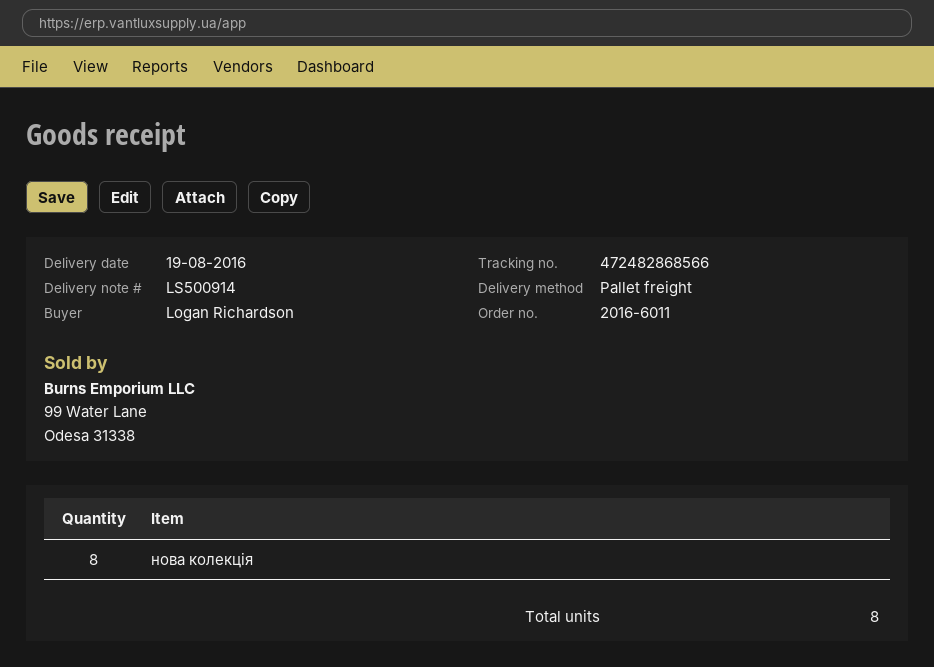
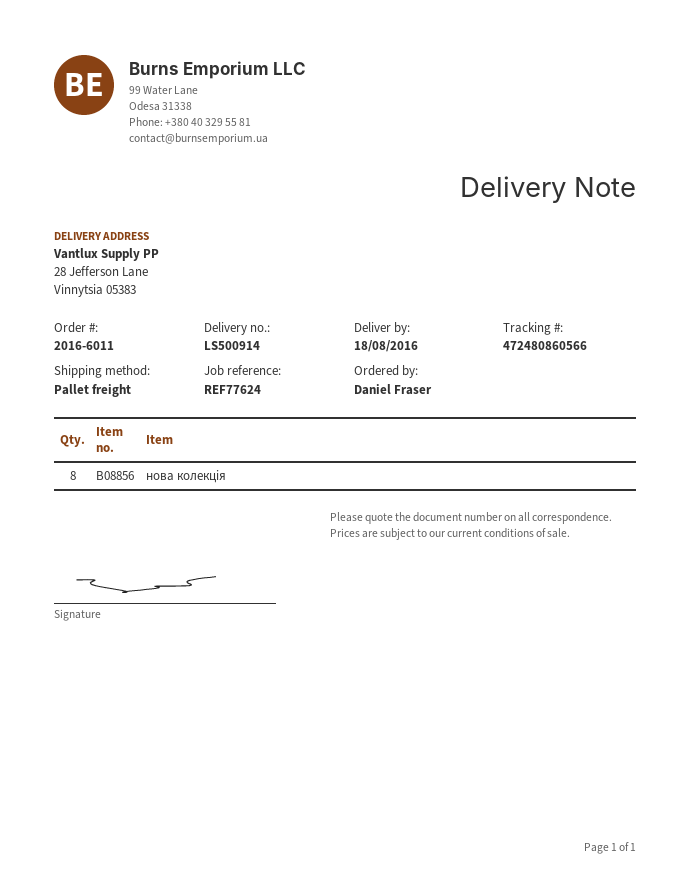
delivery date: 2016-08-19 -> 2016-08-18
ordered by: Logan Richardson -> Daniel Fraser
tracking number: 472482868566 -> 472480860566

